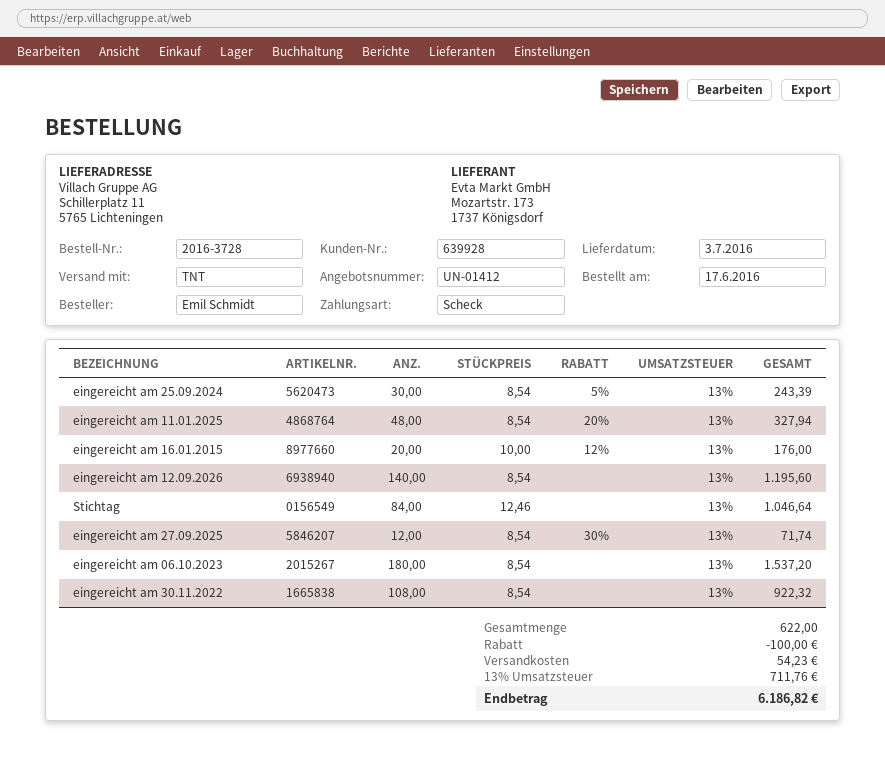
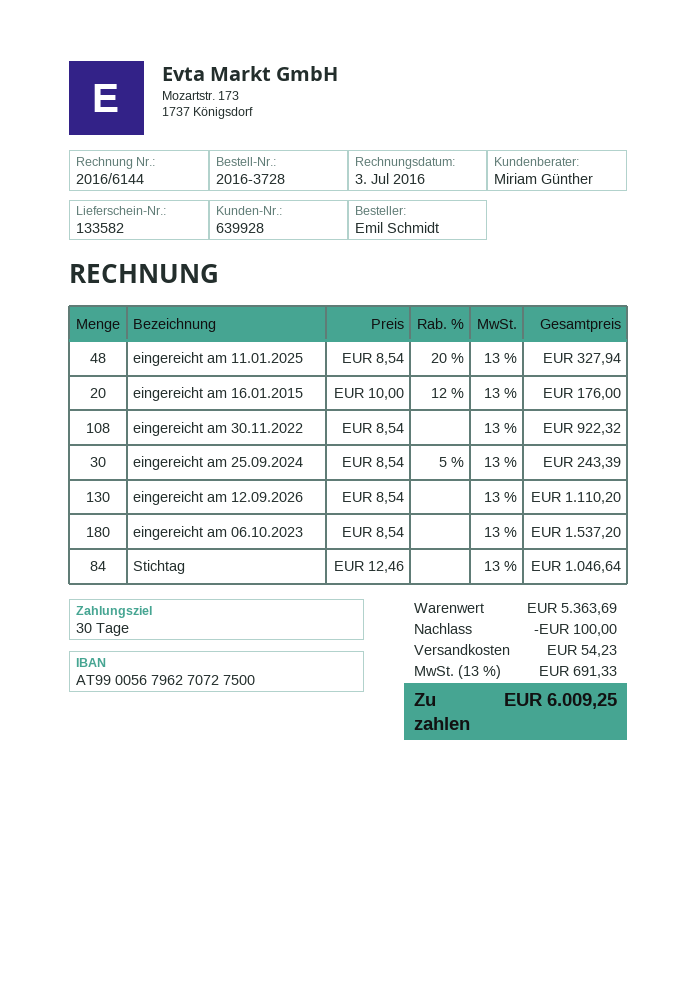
eingereicht am 12.09.2026: 140 x 8.54 = 1195.60 -> 130 x 8.54 = 1110.20
eingereicht am 27.09.2025: 12 x 8.54 - 30% = 71.74 -> none
tax: 13% = 711.76 -> 13% = 691.33
total: 6186.82 -> 6009.25

